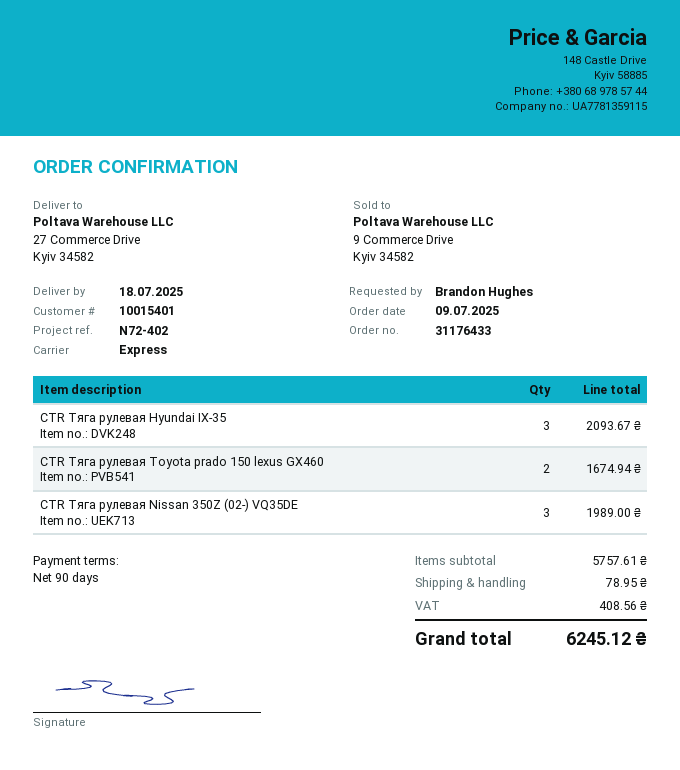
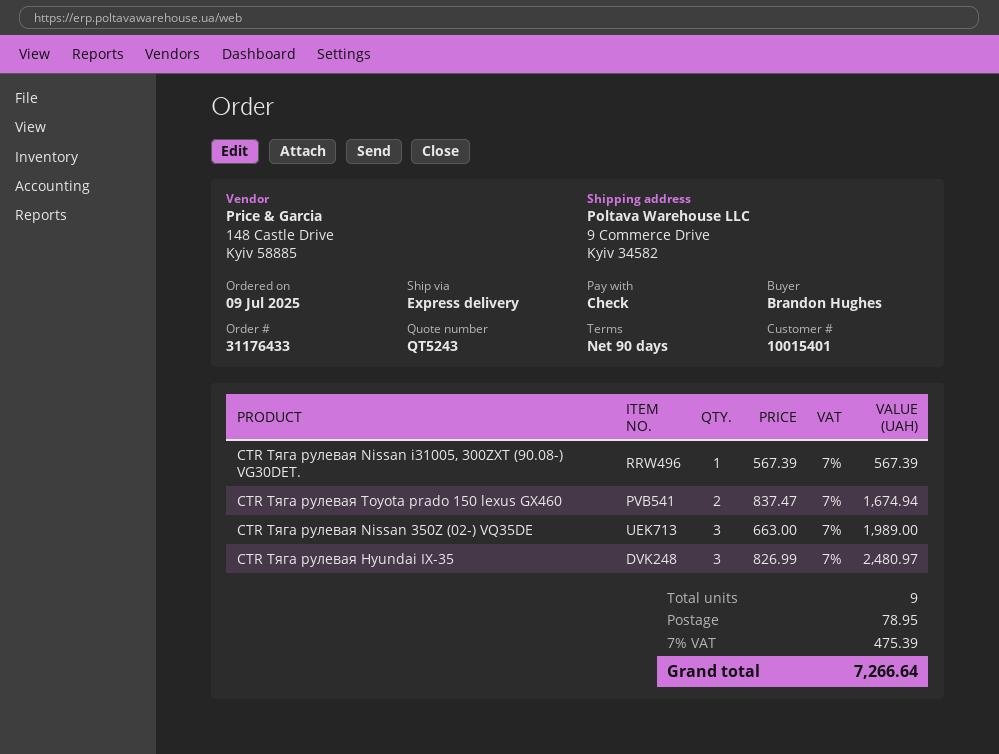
ship to: 27 Commerce Drive, Kyiv 34582 -> 9 Commerce Drive, Kyiv 34582
CTR Тяга рулевая Hyundai IX-35: 3 for 2093.67 -> 3 for 2480.97
CTR Тяга рулевая Nissan i31005, 300ZXT (90.08-) VG30DET.: none -> 1 for 567.39
tax: 408.56 -> 475.39
total: 6245.12 -> 7266.64

